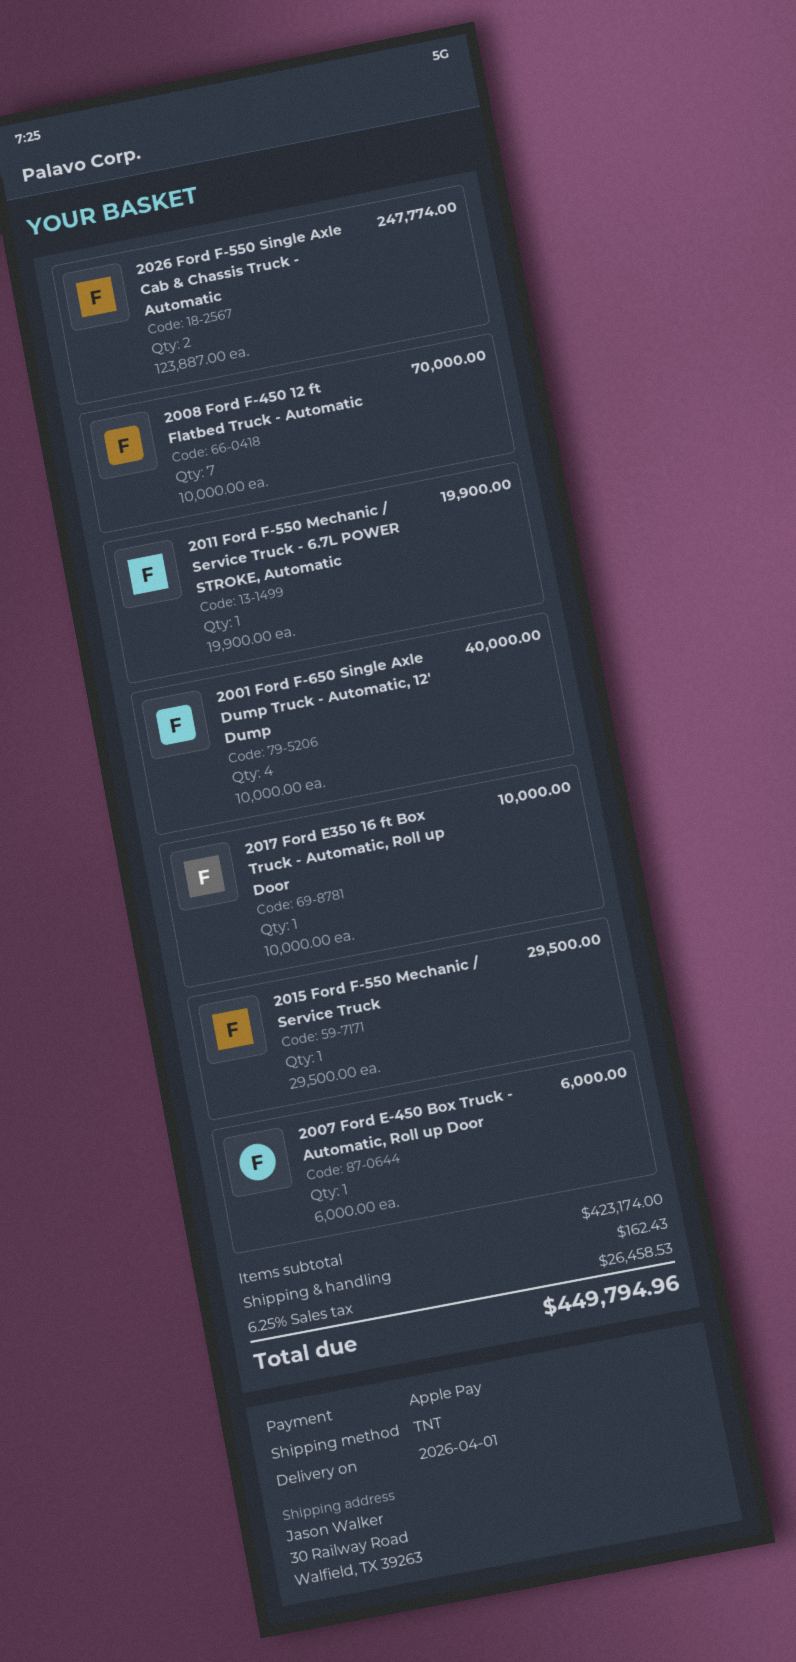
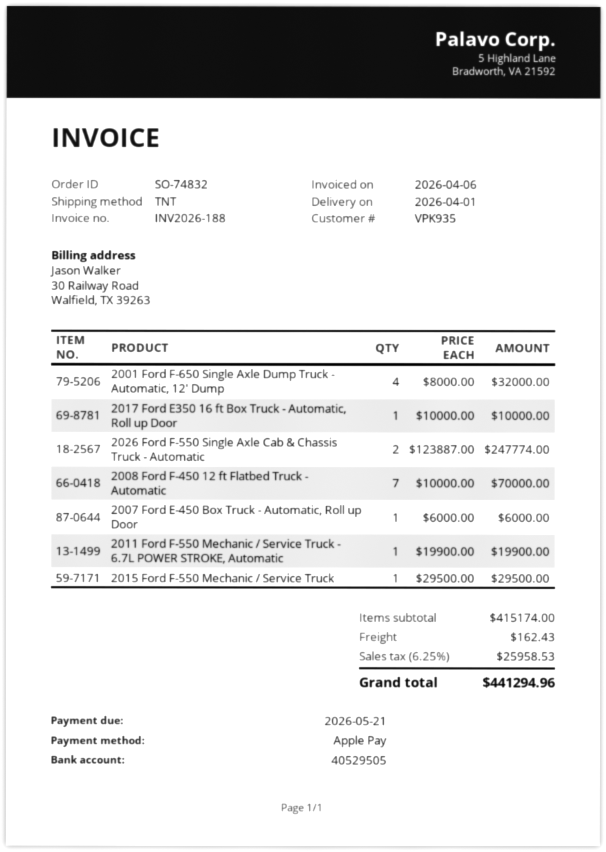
2001 Ford F-650 Single Axle Dump Truck - Automatic, 12' Dump: 4 x 10000.00 = 40000.00 -> 4 x 8000.00 = 32000.00
subtotal: 423174.00 -> 415174.00
tax: 6.25% = 26458.53 -> 6.25% = 25958.53
total: 449794.96 -> 441294.96

